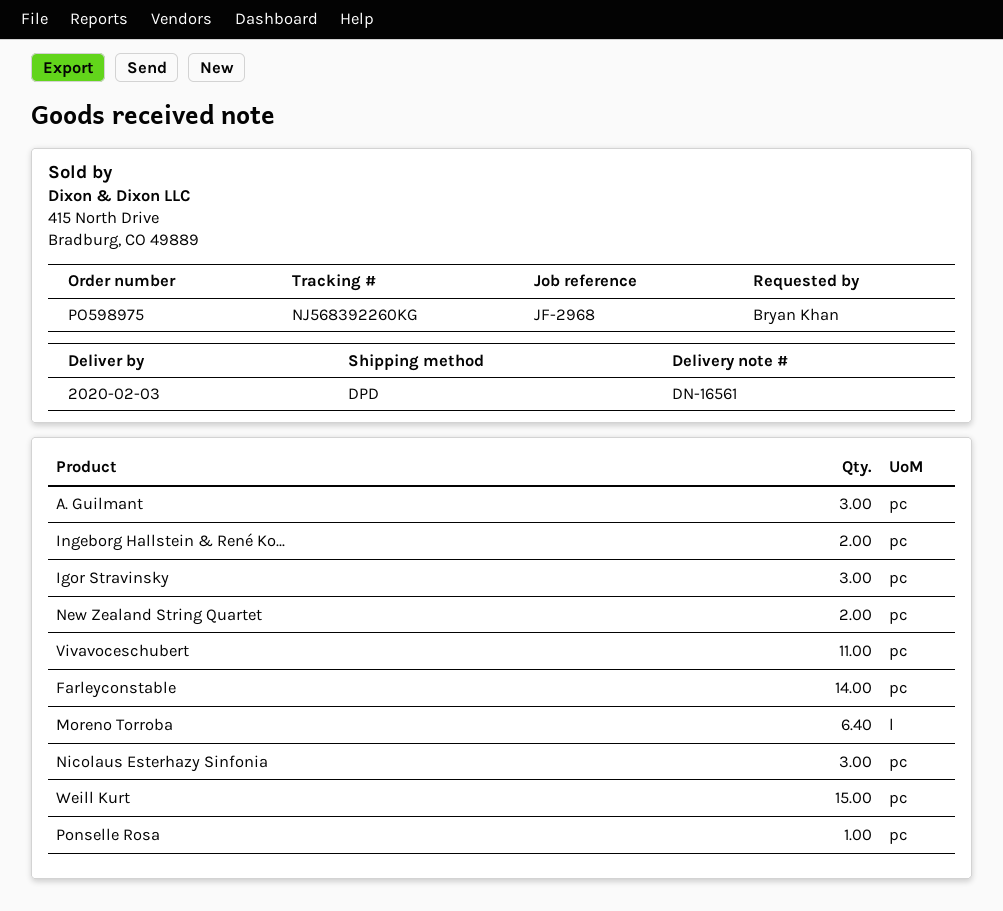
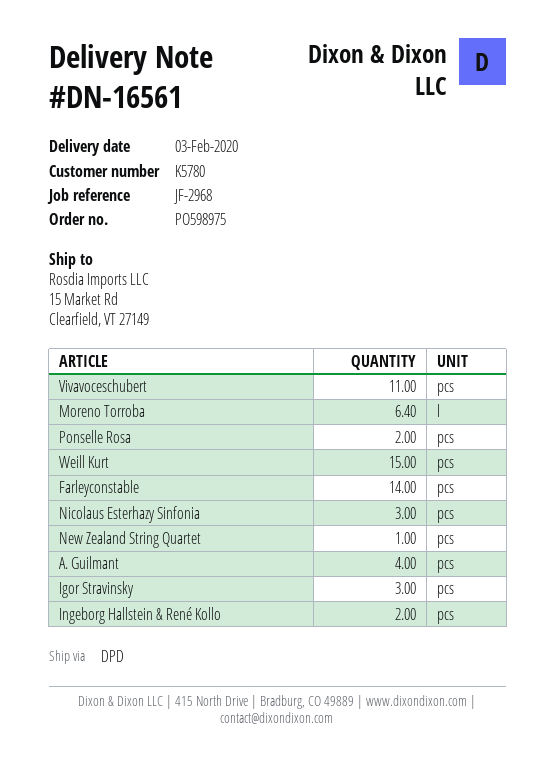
A. Guilmant: 3 -> 4
New Zealand String Quartet: 2 -> 1
Ponselle Rosa: 1 -> 2

